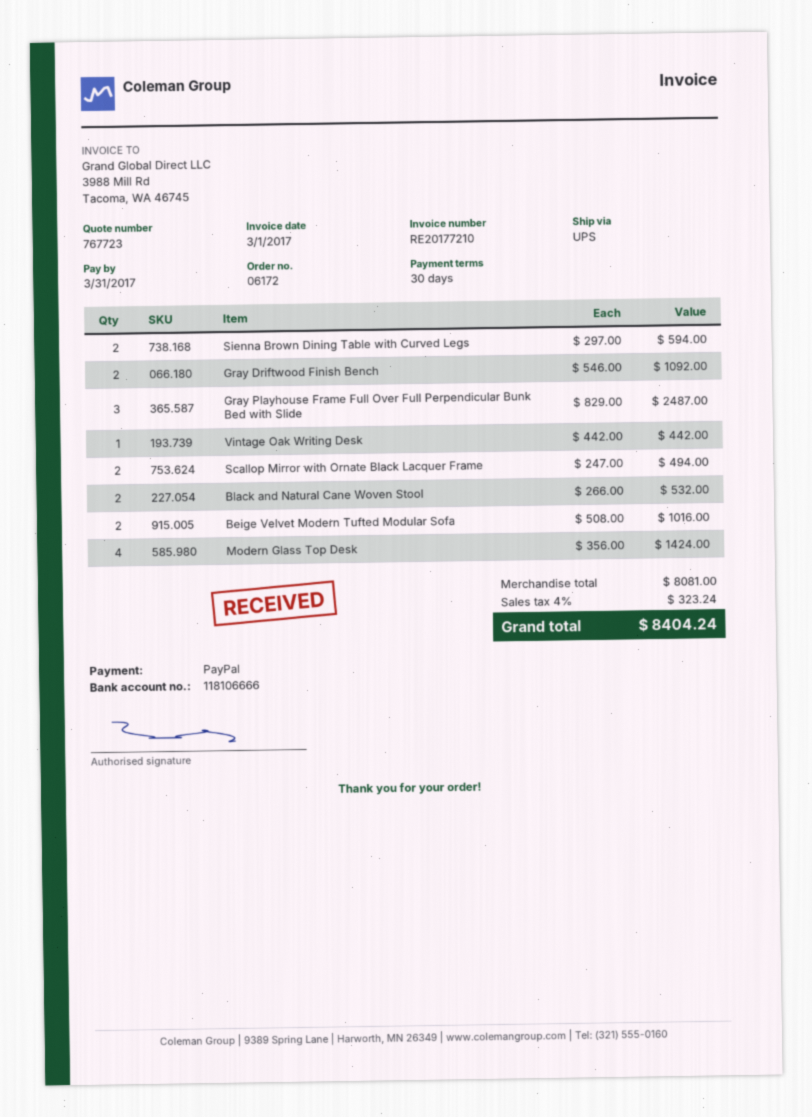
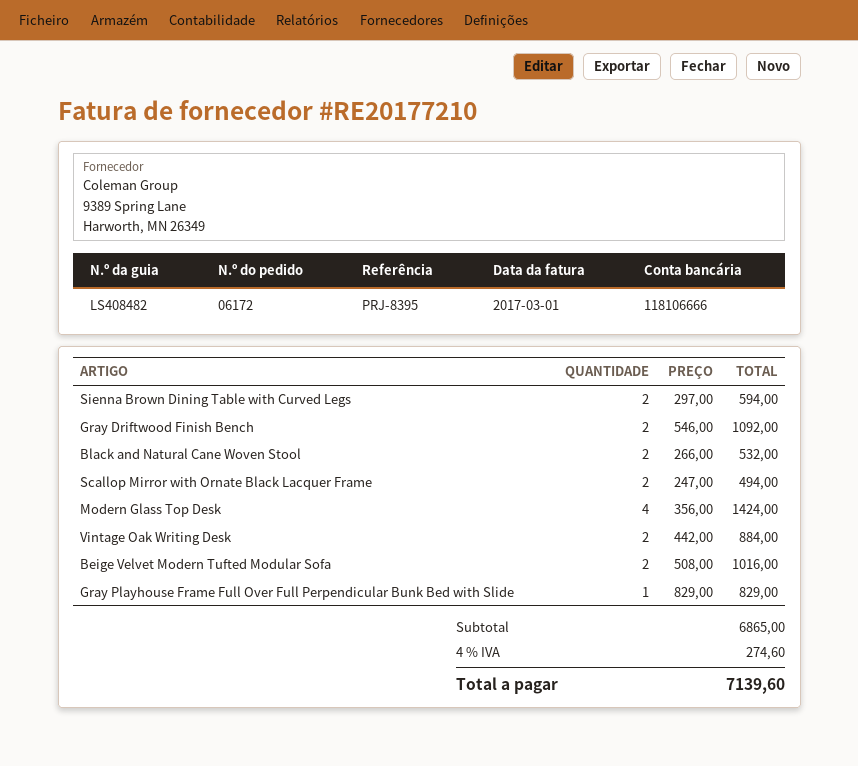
Gray Playhouse Frame Full Over Full Perpendicular Bunk Bed with Slide: 3 x 829.00 = 2487.00 -> 1 x 829.00 = 829.00
Vintage Oak Writing Desk: 1 x 442.00 = 442.00 -> 2 x 442.00 = 884.00
subtotal: 8081.00 -> 6865.00
tax: 4% = 323.24 -> 4% = 274.60
total: 8404.24 -> 7139.60

